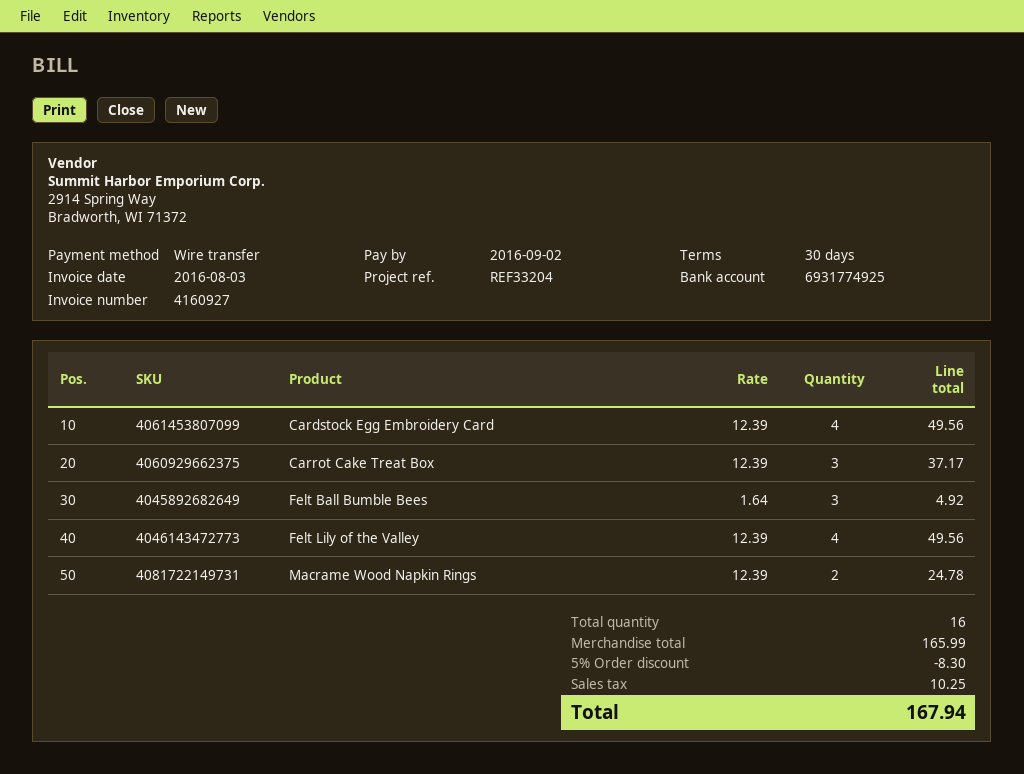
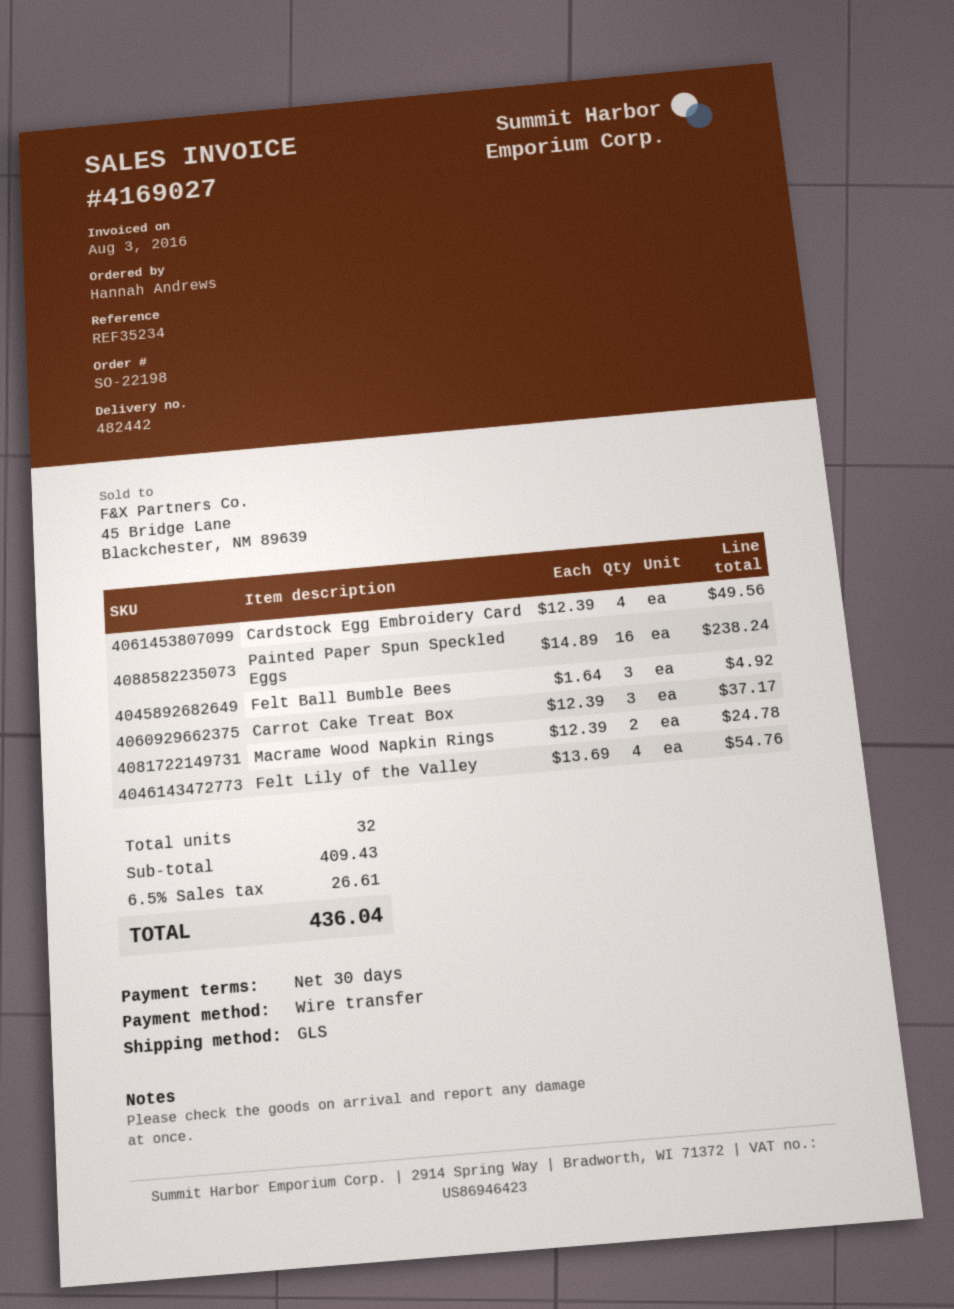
invoice number: 4160927 -> 4169027
reference: REF33204 -> REF35234
Felt Lily of the Valley: 4 x 12.39 = 49.56 -> 4 x 13.69 = 54.76
Painted Paper Spun Speckled Eggs: none -> 16 x 14.89 = 238.24
total quantity: 16 -> 32
subtotal: 165.99 -> 409.43
discount: 5% = 8.30 -> none
tax: 10.25 -> 26.61
total: 167.94 -> 436.04

